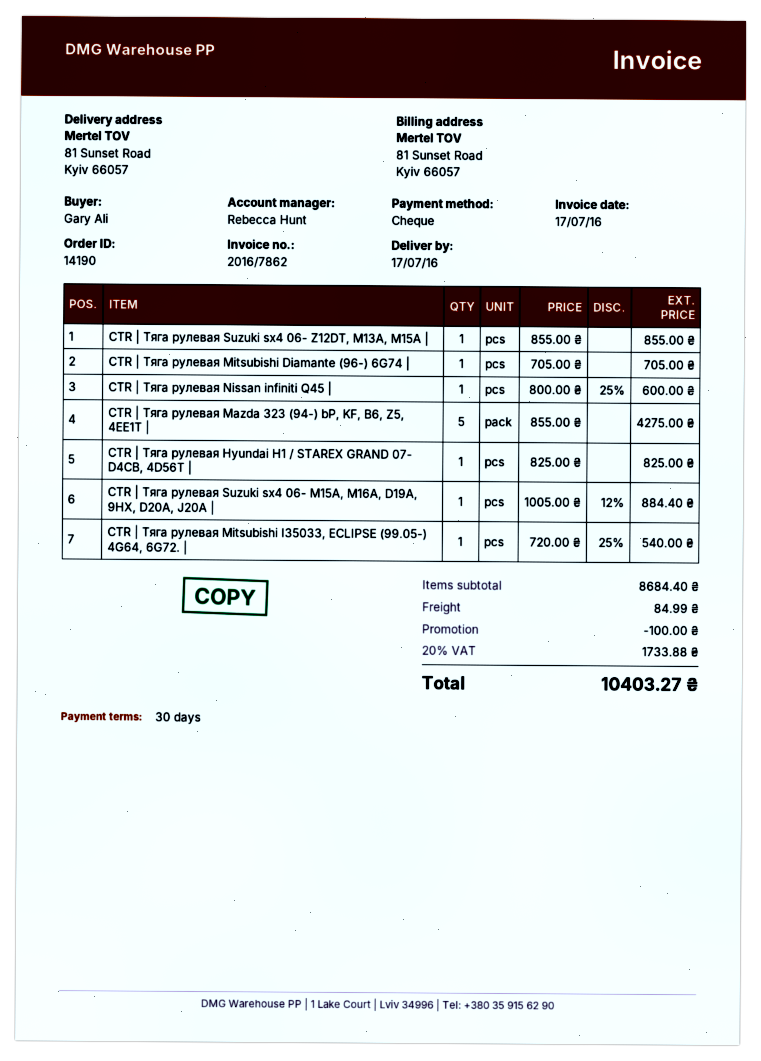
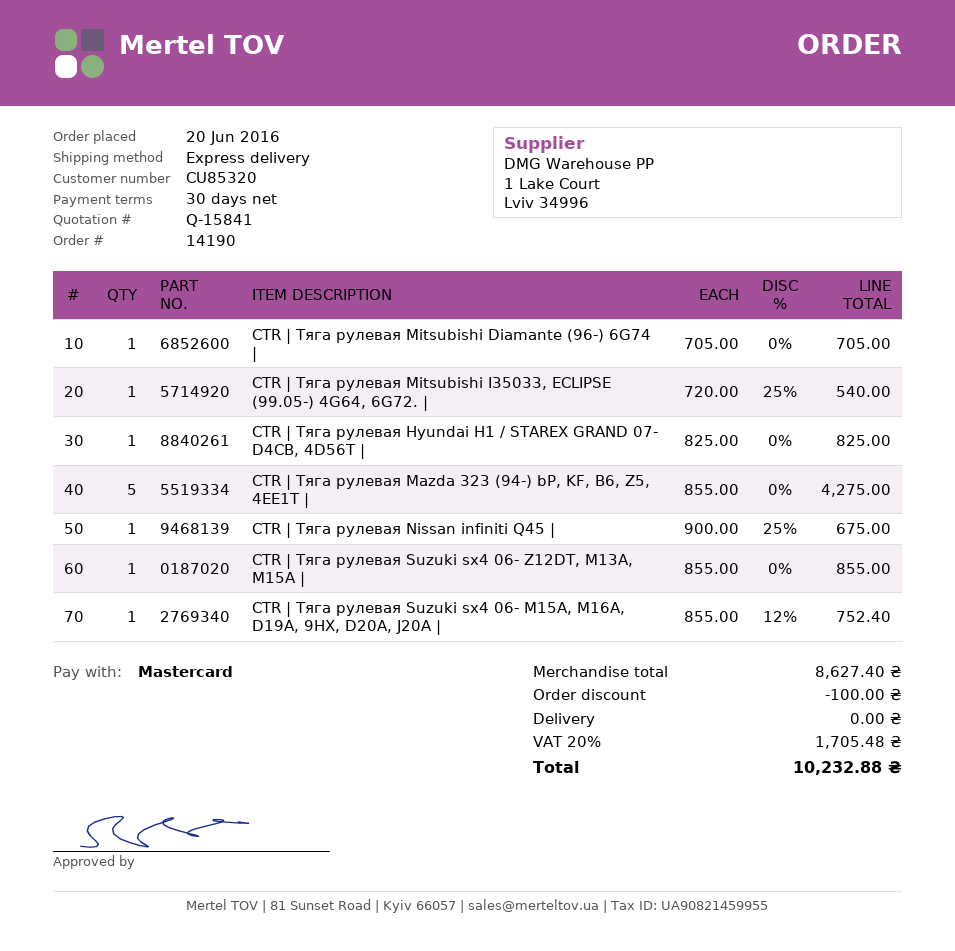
payment method: cheque -> Mastercard
CTR | Тяга рулевая Nissan infiniti Q45 |: 1 x 800.00 - 25% = 600.00 -> 1 x 900.00 - 25% = 675.00
CTR | Тяга рулевая Suzuki sx4 06- M15A, M16A, D19A, 9HX, D20A, J20A |: 1 x 1005.00 - 12% = 884.40 -> 1 x 855.00 - 12% = 752.40
subtotal: 8684.40 -> 8627.40
shipping: 84.99 -> 0.00
tax: 20% = 1733.88 -> 20% = 1705.48
total: 10403.27 -> 10232.88

